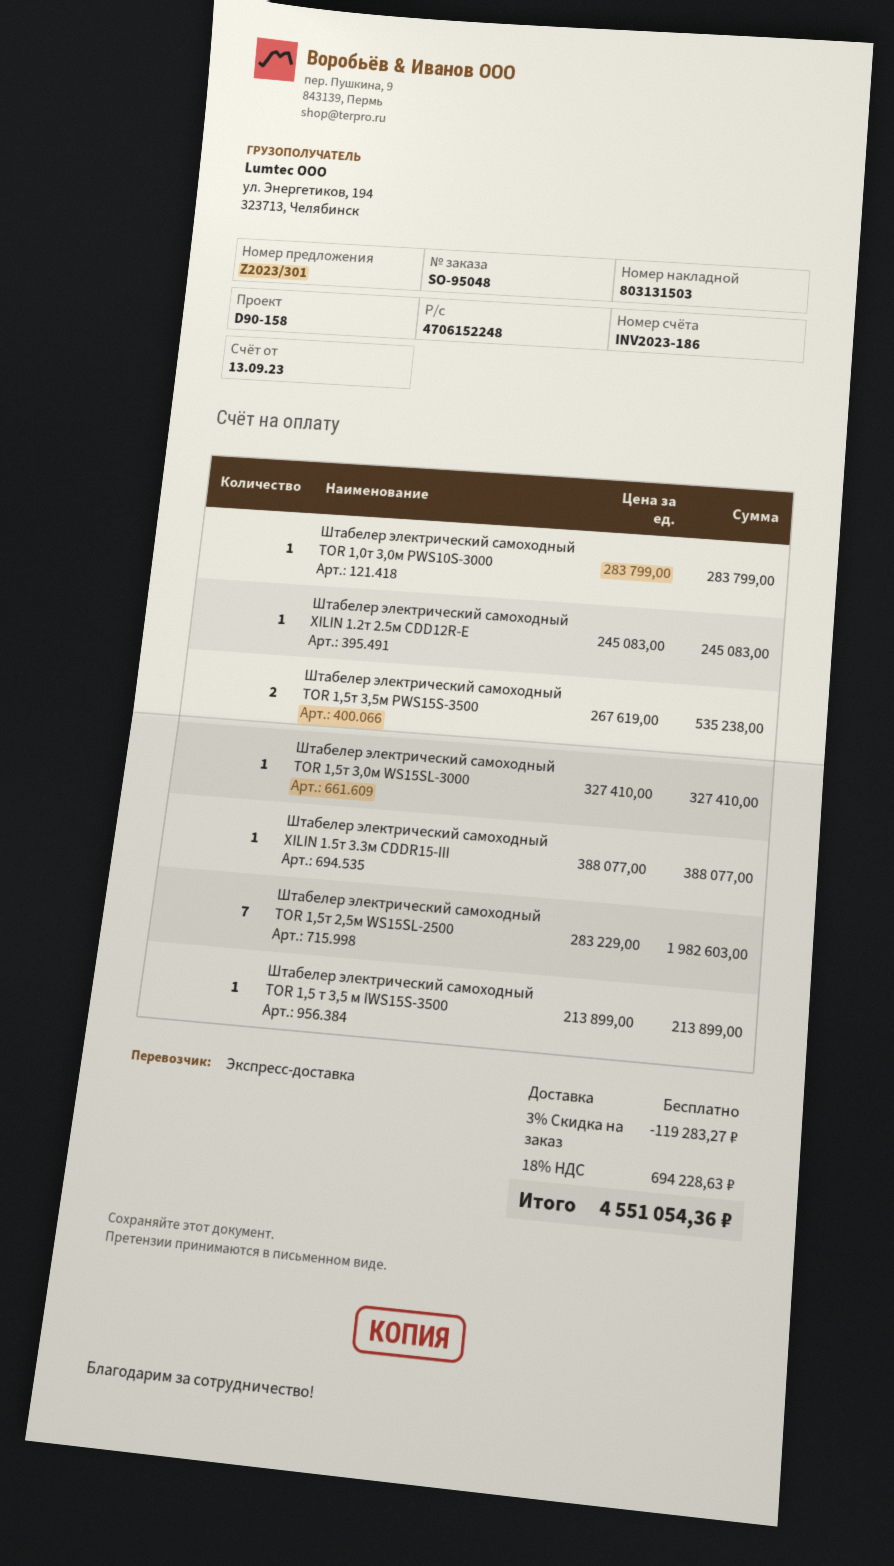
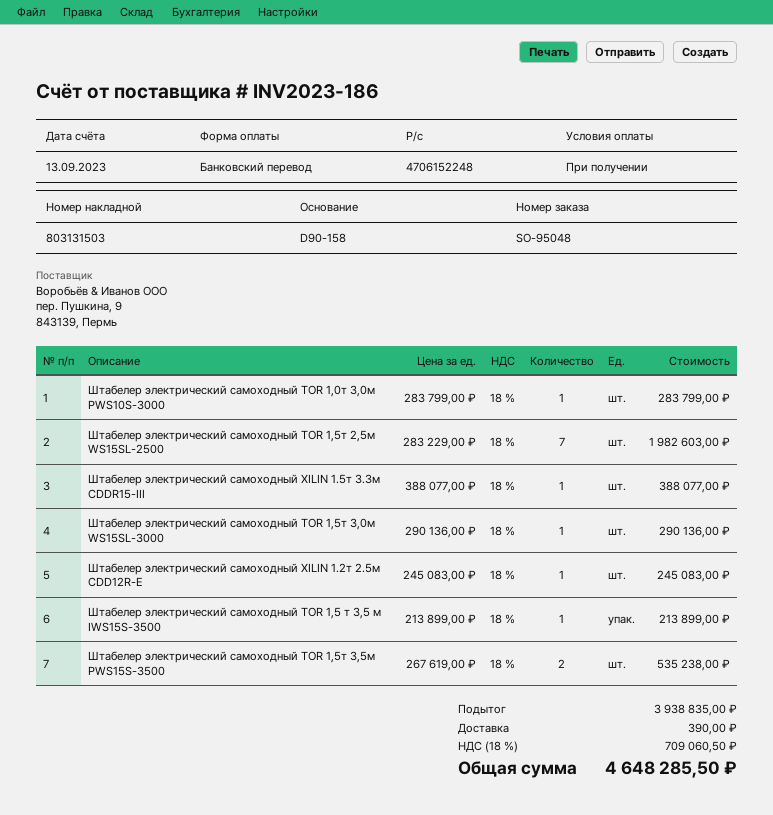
Штабелер электрический самоходный TOR 1,5т 3,0м WS15SL-3000: 1 x 327410.00 = 327410.00 -> 1 x 290136.00 = 290136.00
discount: 3% = 119283.27 -> none
shipping: 0.00 -> 390.00
tax: 18% = 694228.63 -> 18% = 709060.50
total: 4551054.36 -> 4648285.50

